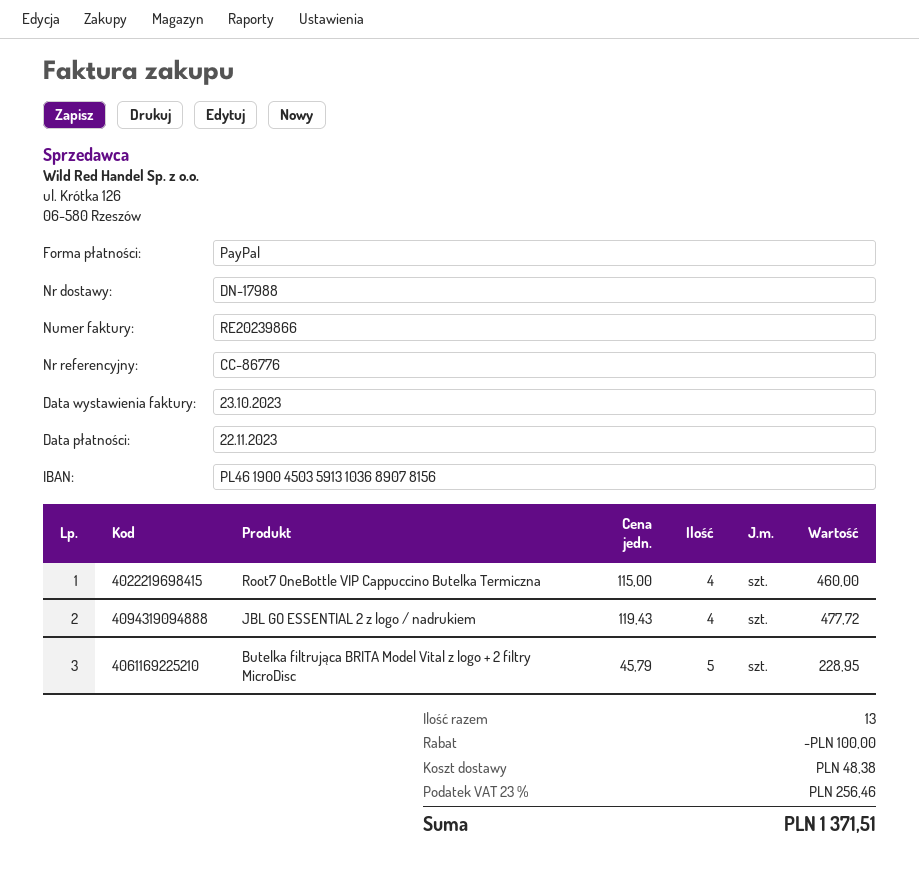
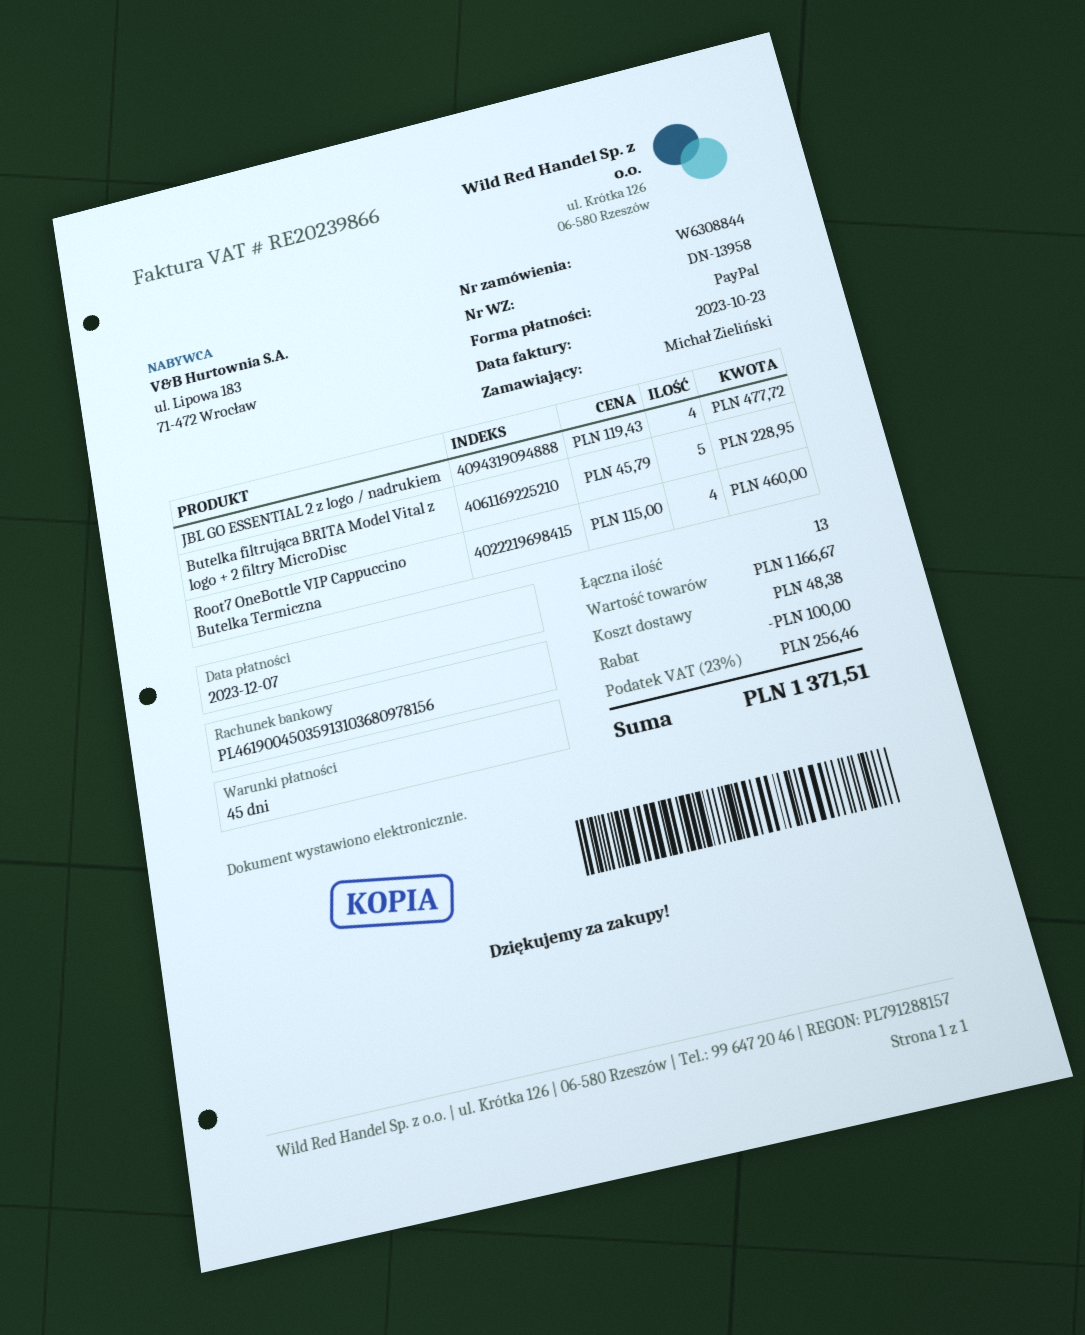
delivery note number: DN-17988 -> DN-13958
due date: 2023-11-22 -> 2023-12-07
bank account: PL46190045035913103689078156 -> PL46190045035913103680978156

